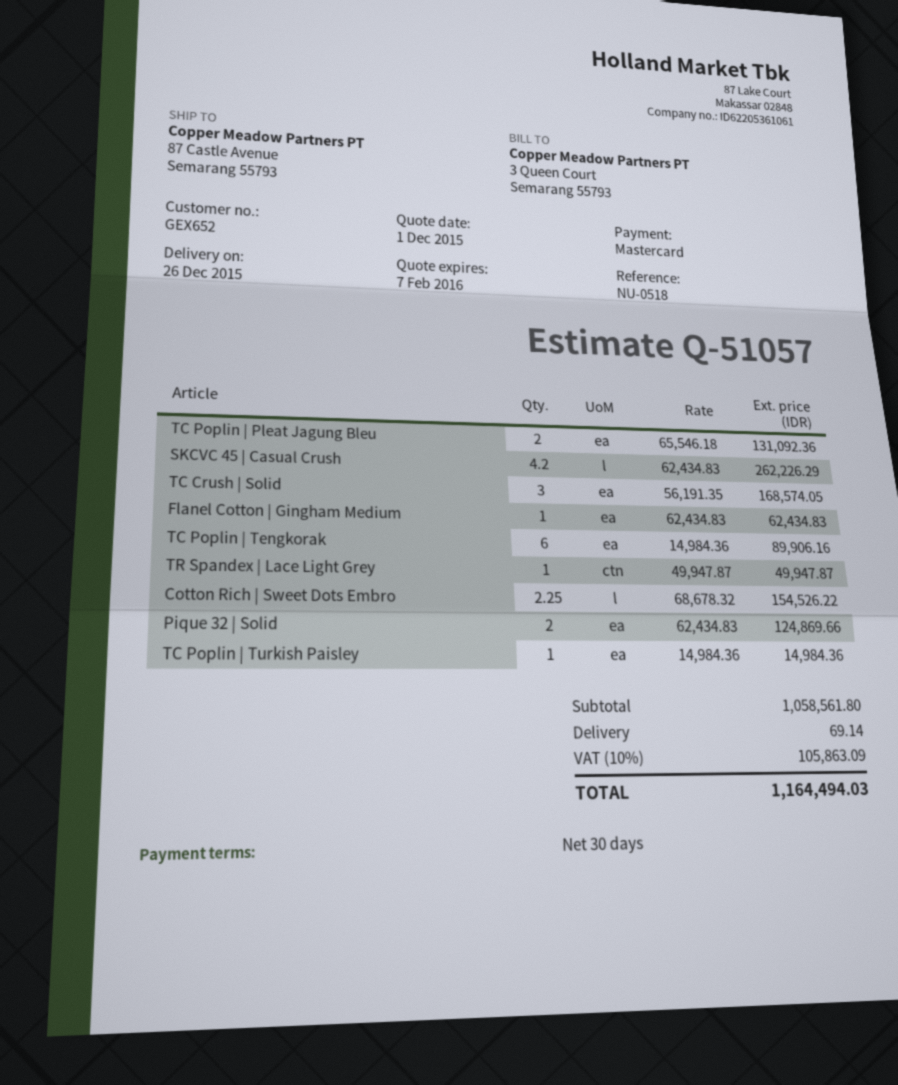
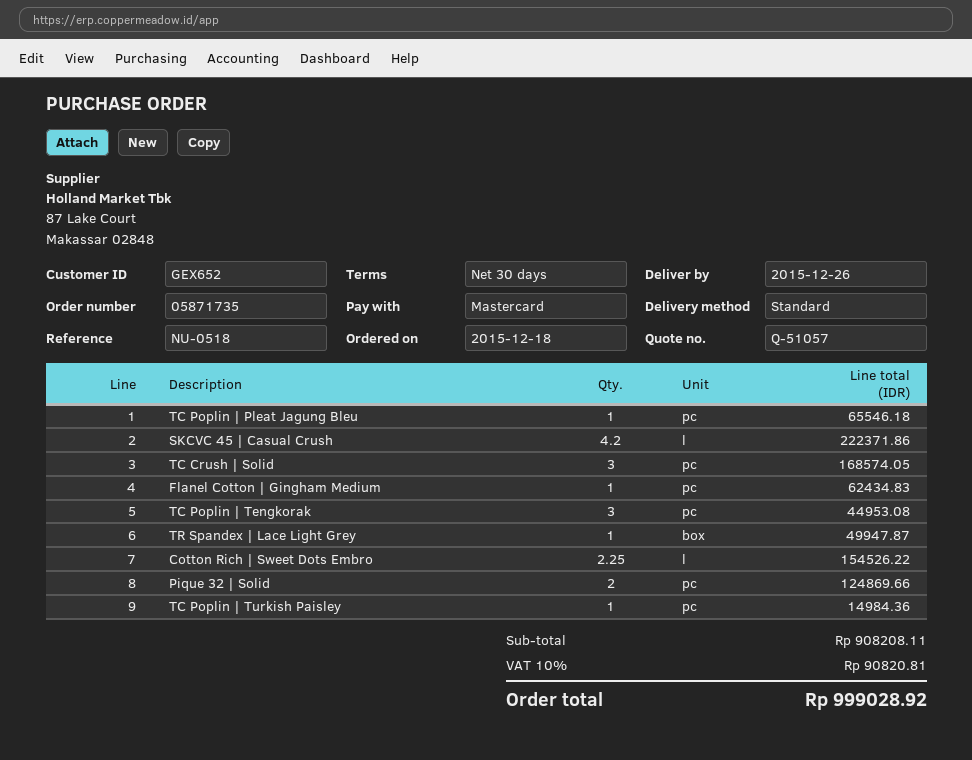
TC Poplin | Pleat Jagung Bleu: 2 for 131092.36 -> 1 for 65546.18
SKCVC 45 | Casual Crush: 4.2 for 262226.29 -> 4.2 for 222371.86
TC Poplin | Tengkorak: 6 for 89906.16 -> 3 for 44953.08
subtotal: 1058561.80 -> 908208.11
shipping: 69.14 -> none
tax: 10% = 105863.09 -> 10% = 90820.81
total: 1164494.03 -> 999028.92

